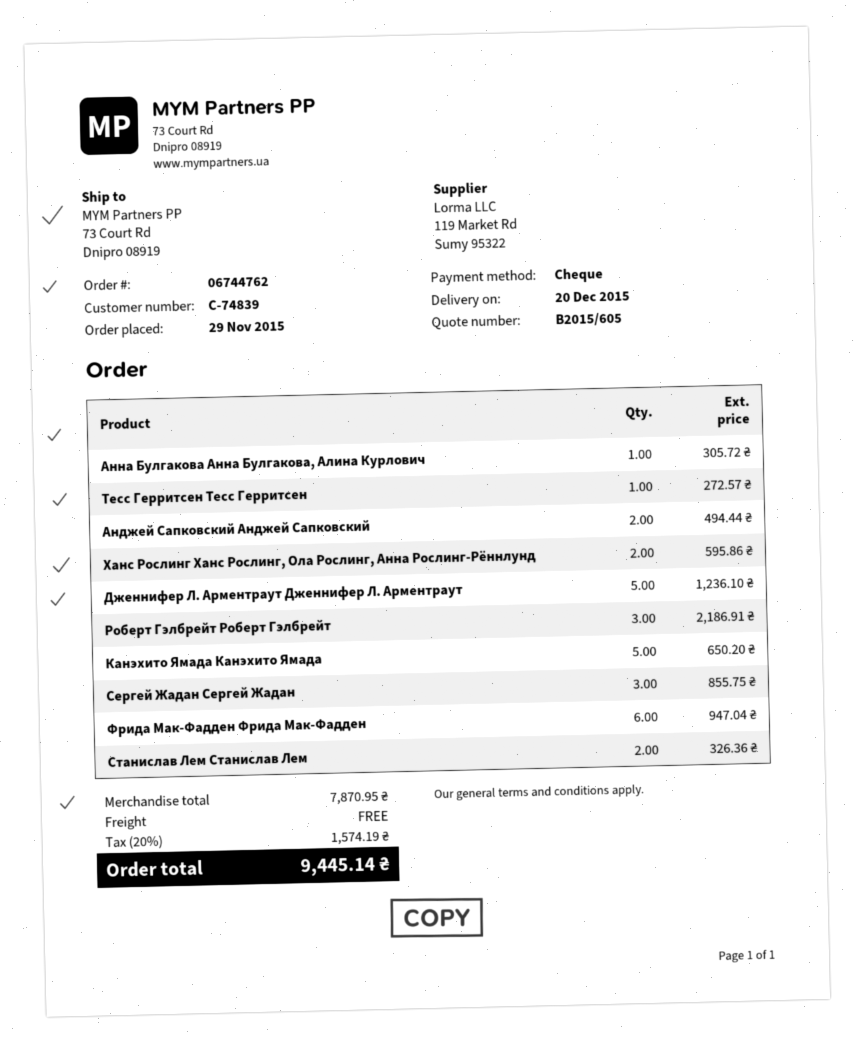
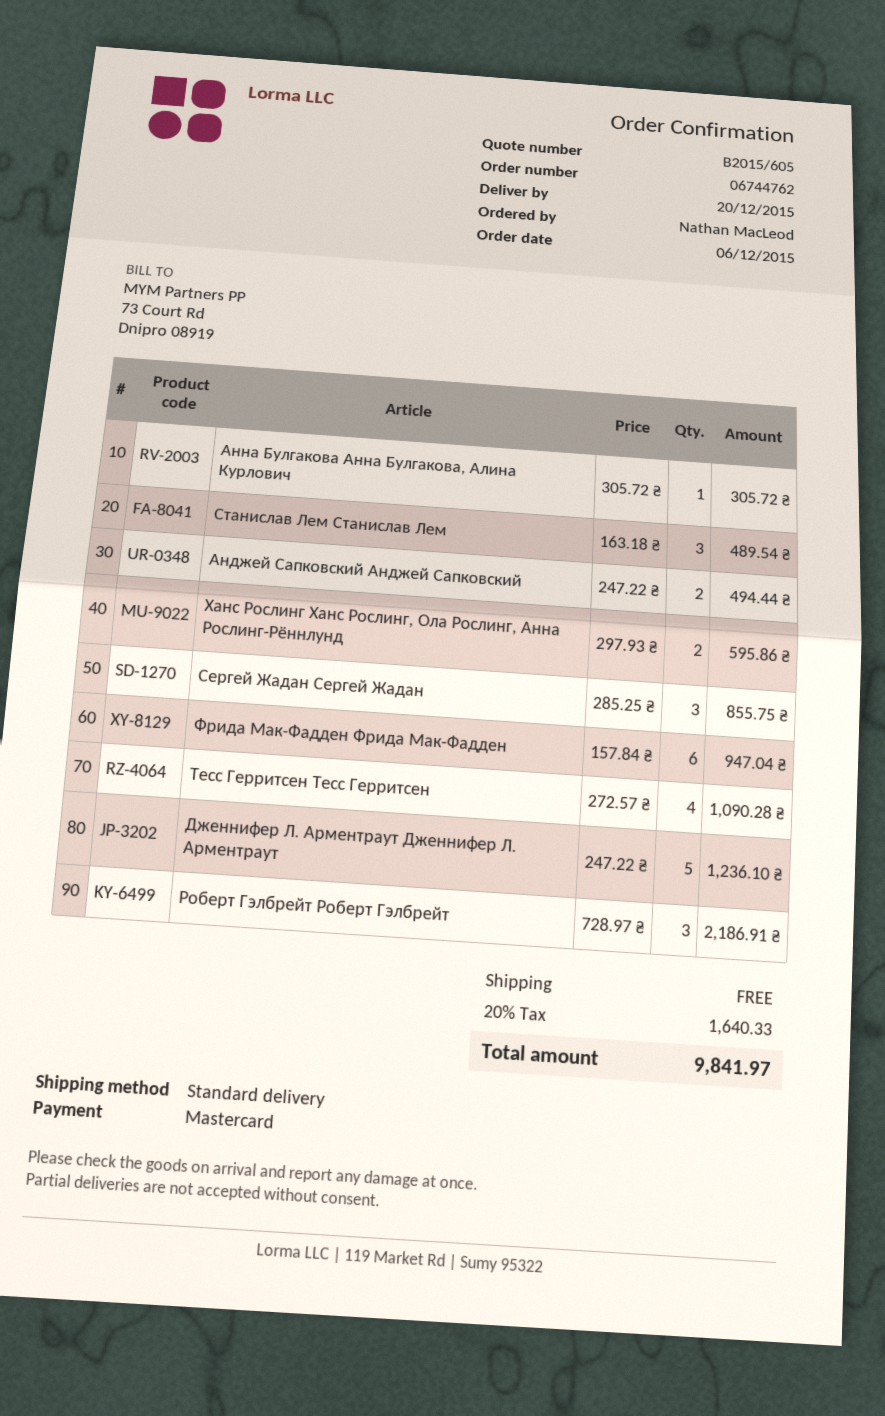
order date: 2015-11-29 -> 2015-12-06
payment method: cheque -> Mastercard
Тесс Герритсен Тесс Герритсен: 1 for 272.57 -> 4 for 1090.28
Канэхито Ямада Канэхито Ямада: 5 for 650.20 -> none
Станислав Лем Станислав Лем: 2 for 326.36 -> 3 for 489.54
tax: 20% = 1574.19 -> 20% = 1640.33
total: 9445.14 -> 9841.97

